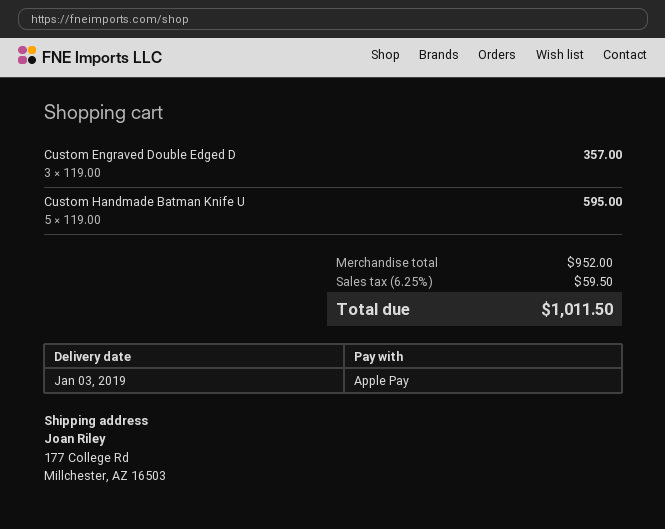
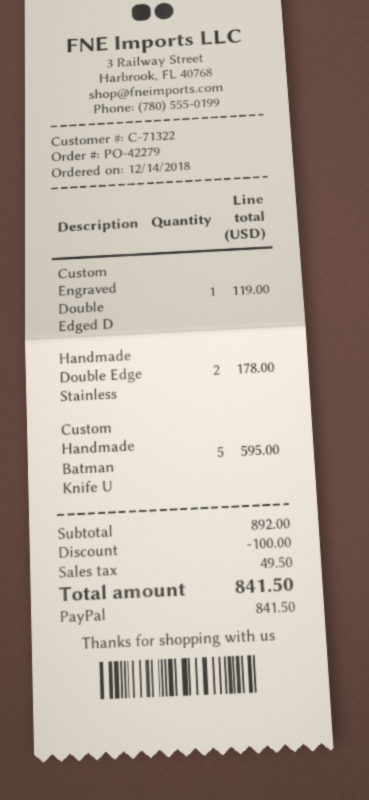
payment method: Apple Pay -> PayPal
Custom Engraved Double Edged D: 3 for 357.00 -> 1 for 119.00
Handmade Double Edge Stainless: none -> 2 for 178.00
subtotal: 952.00 -> 892.00
discount: none -> 100.00
tax: 59.50 -> 49.50
total: 1011.50 -> 841.50

